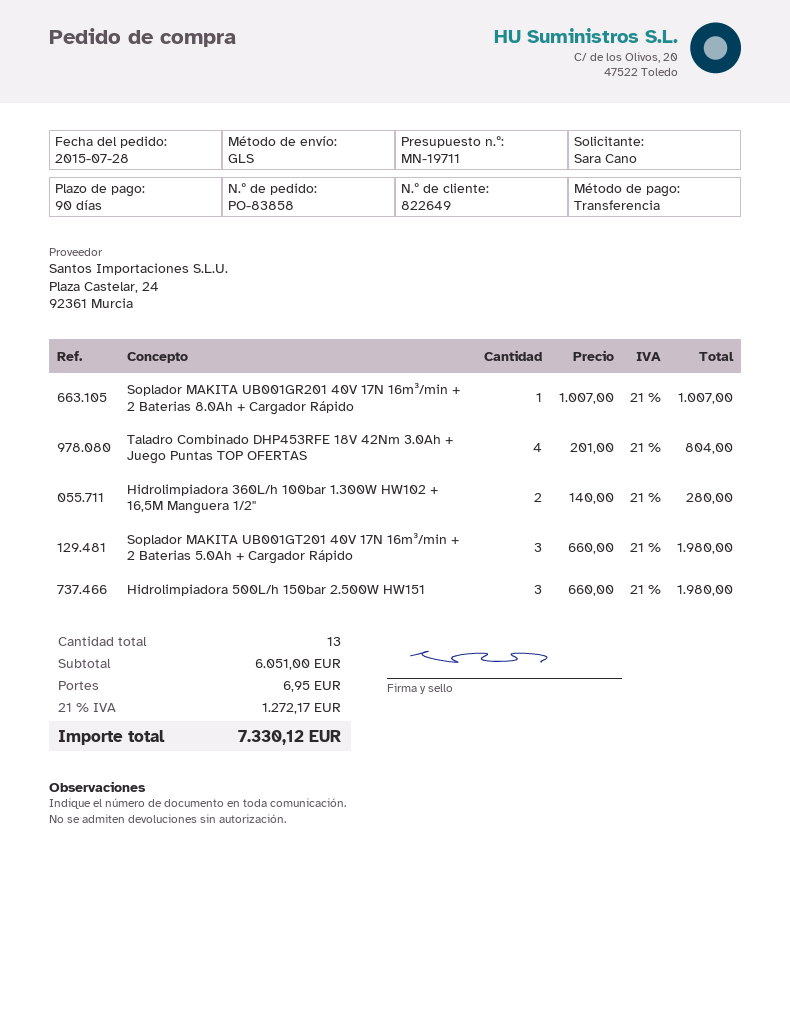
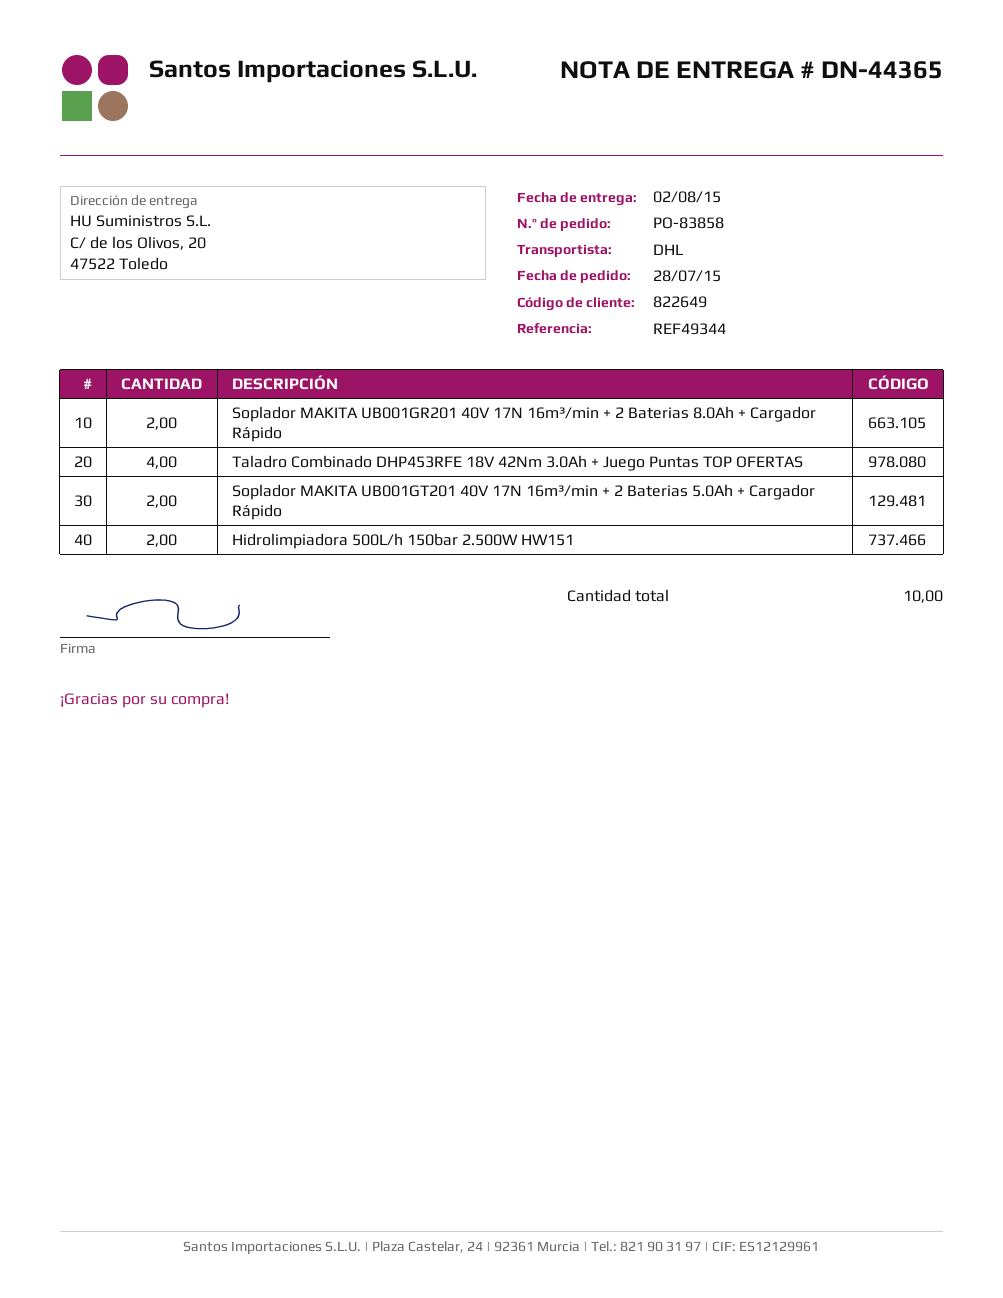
shipping method: GLS -> DHL
Soplador MAKITA UB001GR201 40V 17N 16m³/min + 2 Baterias 8.0Ah + Cargador Rápido: 1 -> 2
Hidrolimpiadora 360L/h 100bar 1.300W HW102 + 16,5M Manguera 1/2": 2 -> none
Soplador MAKITA UB001GT201 40V 17N 16m³/min + 2 Baterias 5.0Ah + Cargador Rápido: 3 -> 2
Hidrolimpiadora 500L/h 150bar 2.500W HW151: 3 -> 2
total quantity: 13 -> 10

